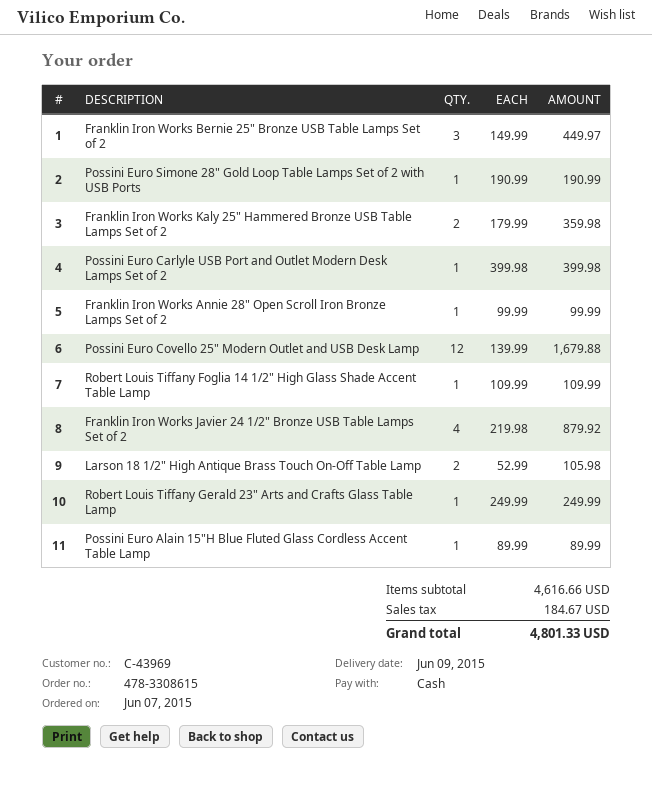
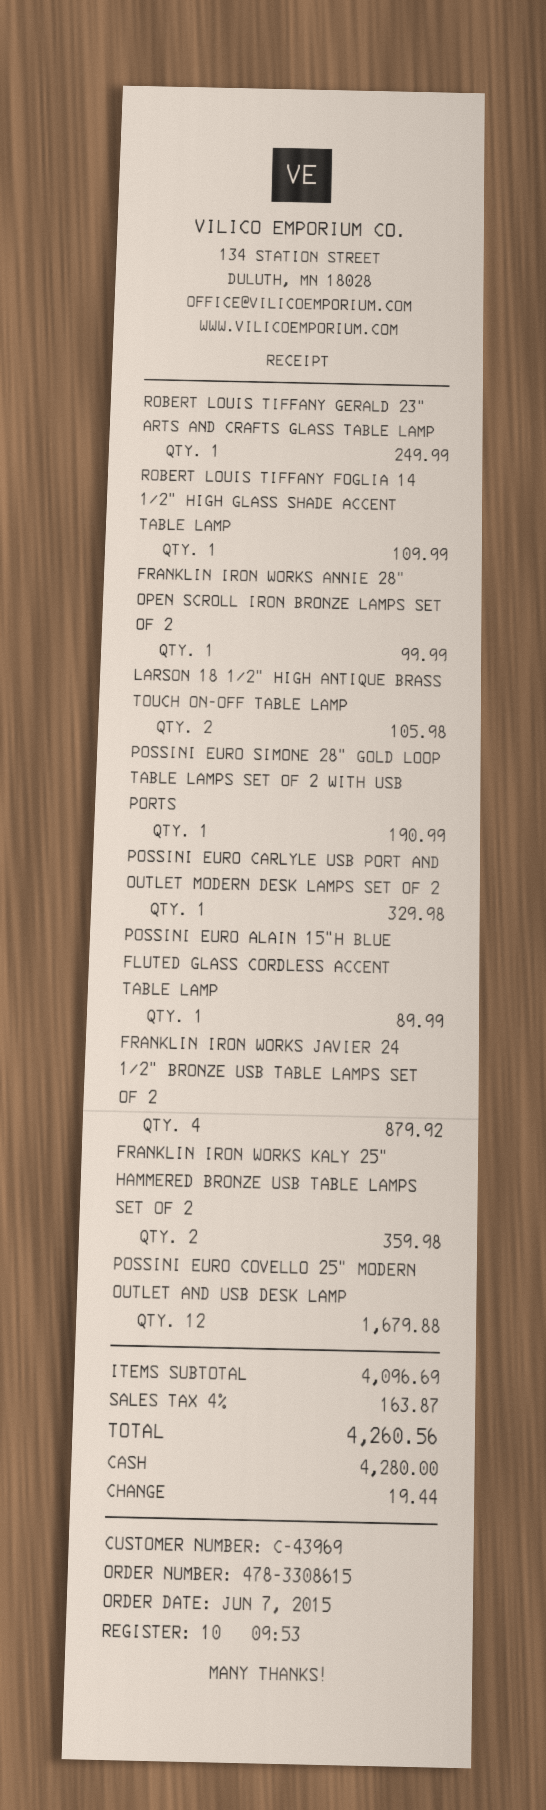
Franklin Iron Works Bernie 25" Bronze USB Table Lamps Set of 2: 3 for 449.97 -> none
Possini Euro Carlyle USB Port and Outlet Modern Desk Lamps Set of 2: 1 for 399.98 -> 1 for 329.98
subtotal: 4616.66 -> 4096.69
tax: 184.67 -> 163.87
total: 4801.33 -> 4260.56

